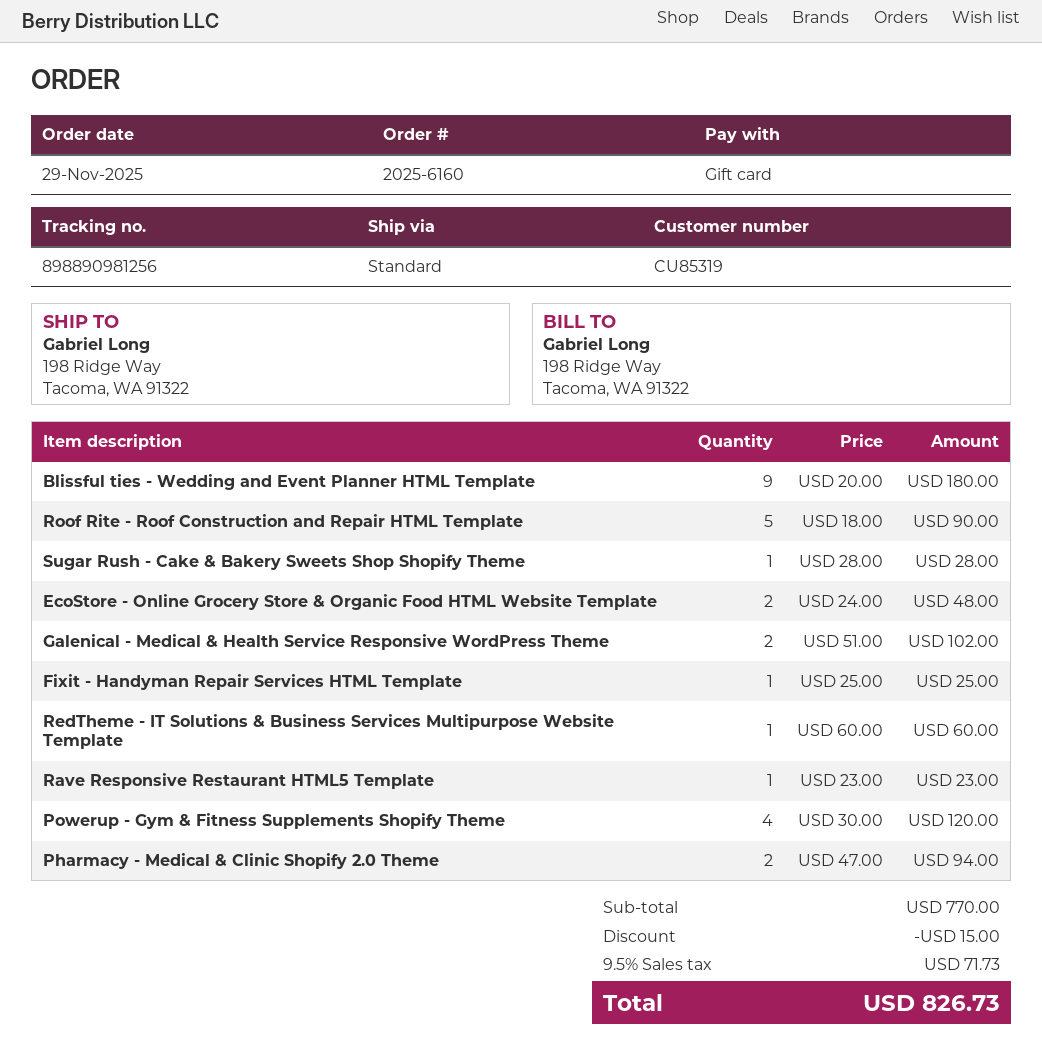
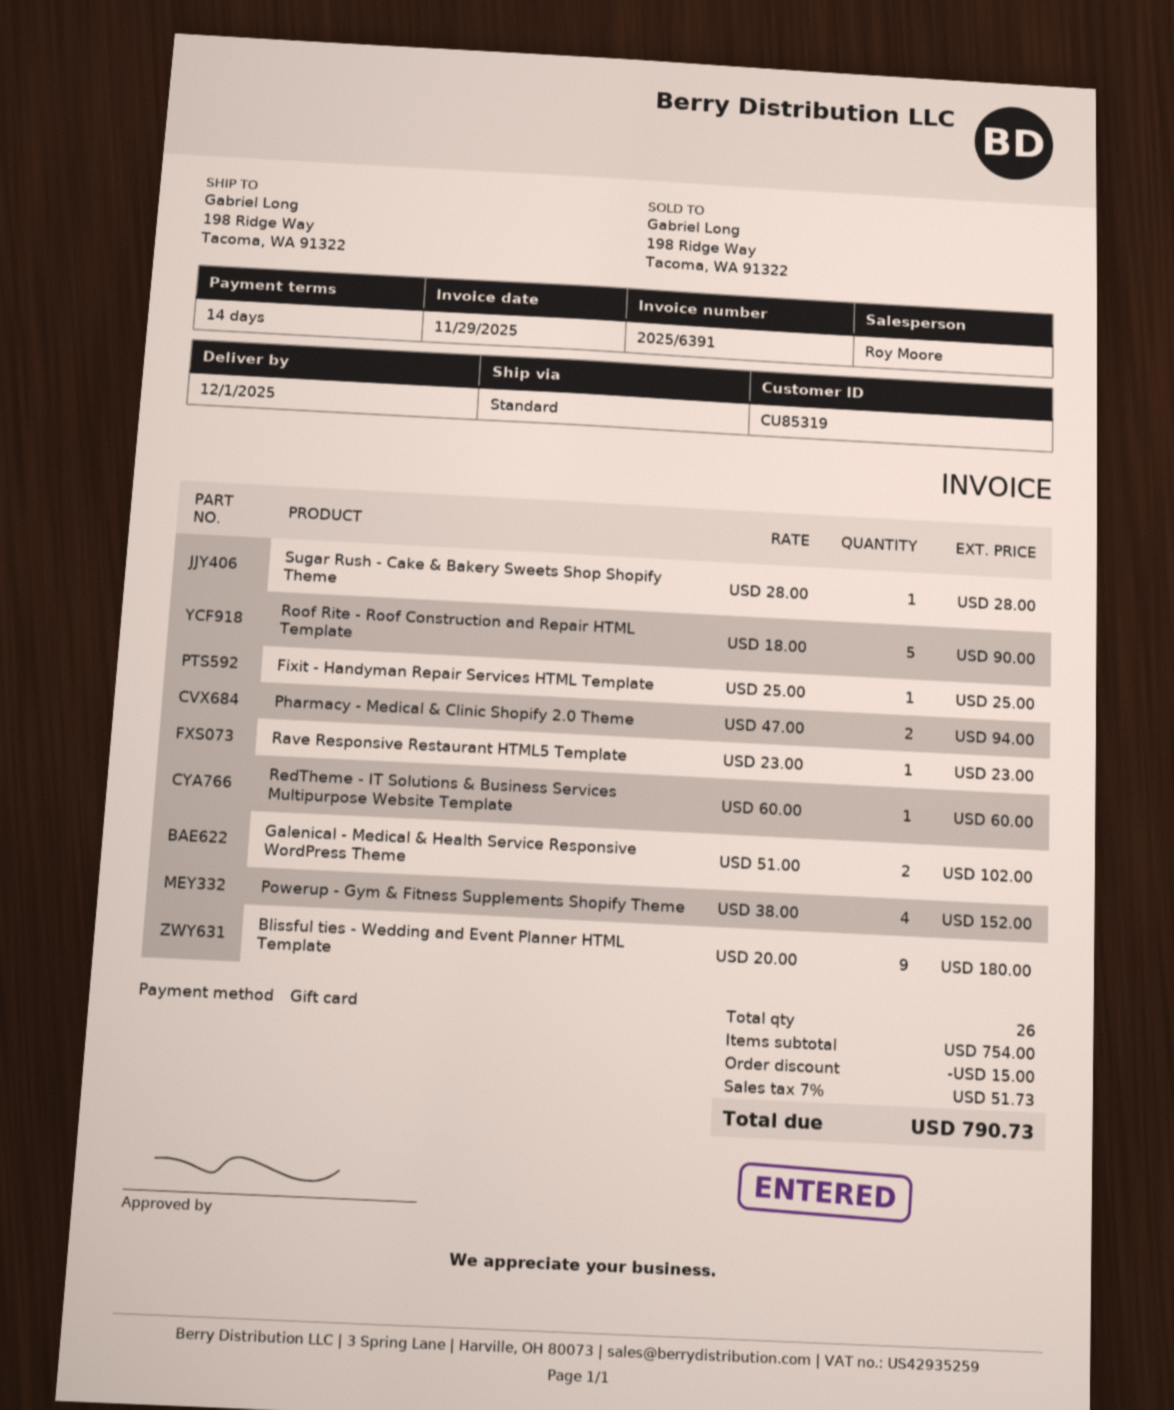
EcoStore - Online Grocery Store & Organic Food HTML Website Template: 2 x 24.00 = 48.00 -> none
Powerup - Gym & Fitness Supplements Shopify Theme: 4 x 30.00 = 120.00 -> 4 x 38.00 = 152.00
subtotal: 770.00 -> 754.00
tax: 9.5% = 71.73 -> 7% = 51.73
total: 826.73 -> 790.73

